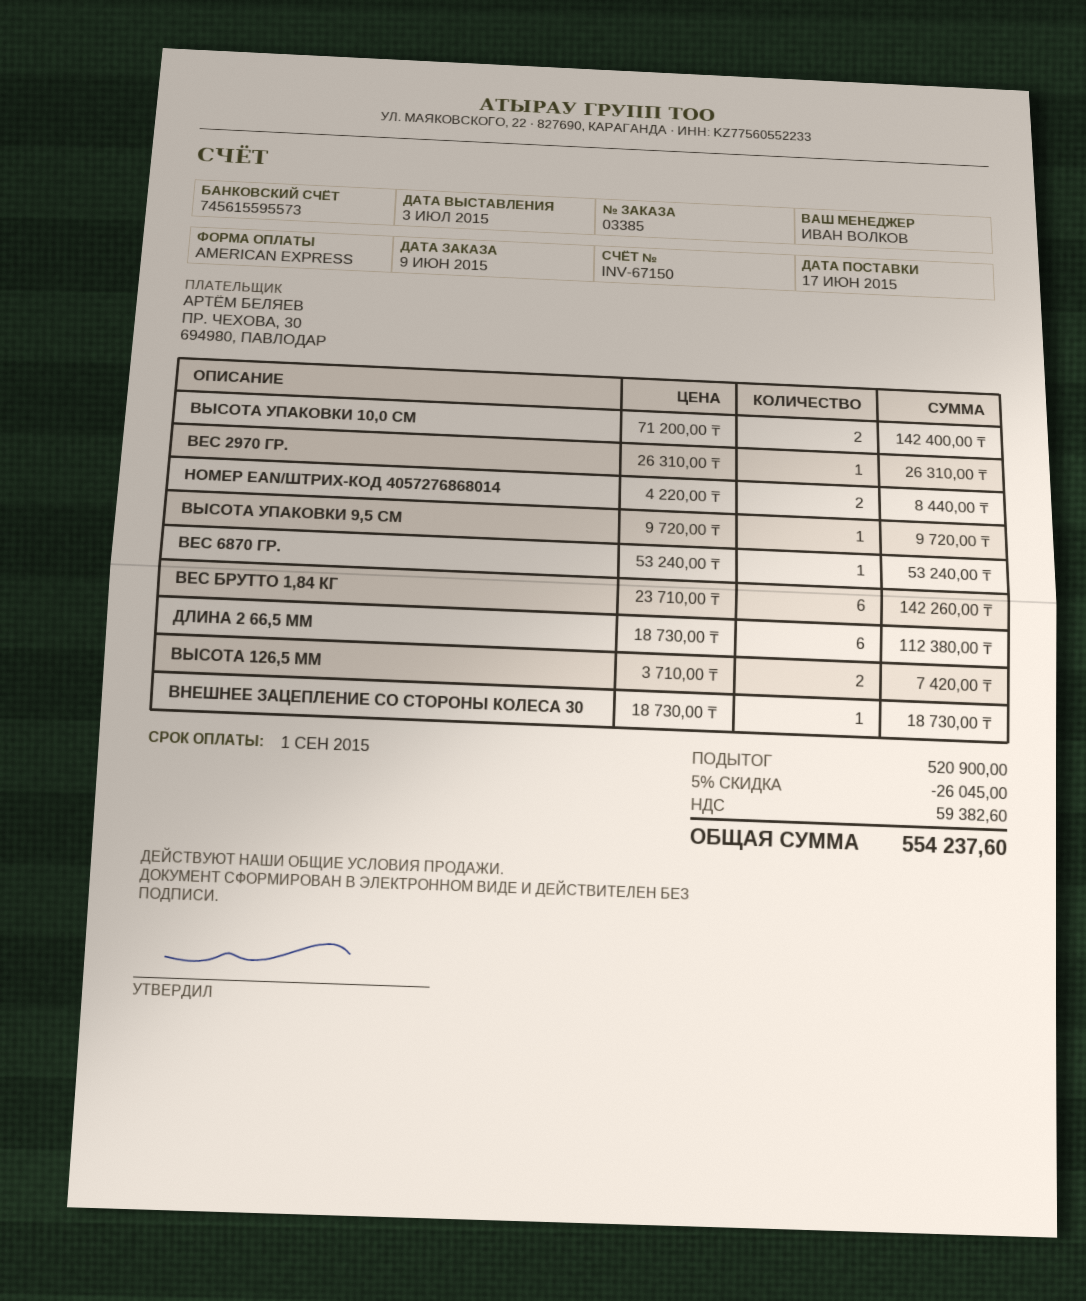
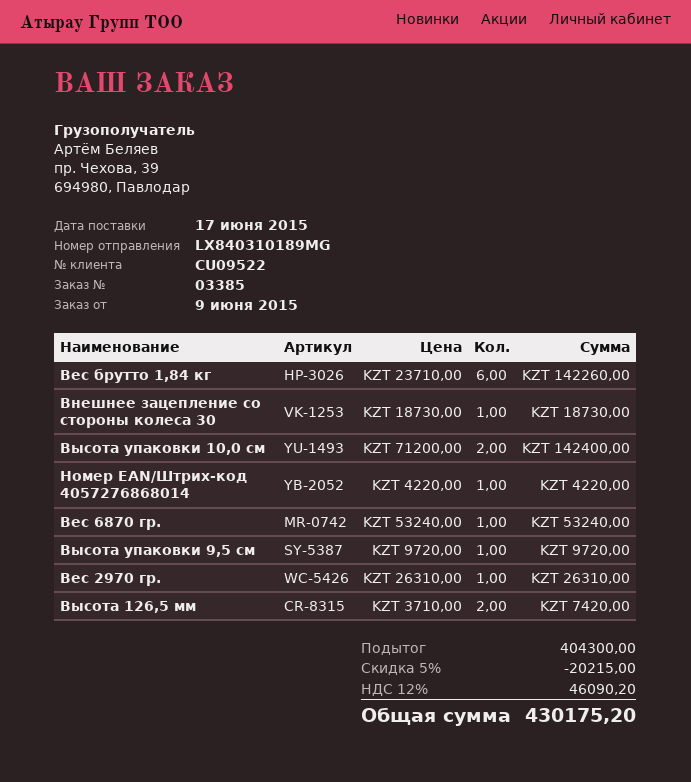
НОМЕР EAN/ШТРИХ-КОД 4057276868014: 2 x 4220.00 = 8440.00 -> 1 x 4220.00 = 4220.00
ДЛИНА 2 66,5 ММ: 6 x 18730.00 = 112380.00 -> none
subtotal: 520900.00 -> 404300.00
discount: 5% = 26045.00 -> 5% = 20215.00
tax: 59382.60 -> 46090.20
total: 554237.60 -> 430175.20

